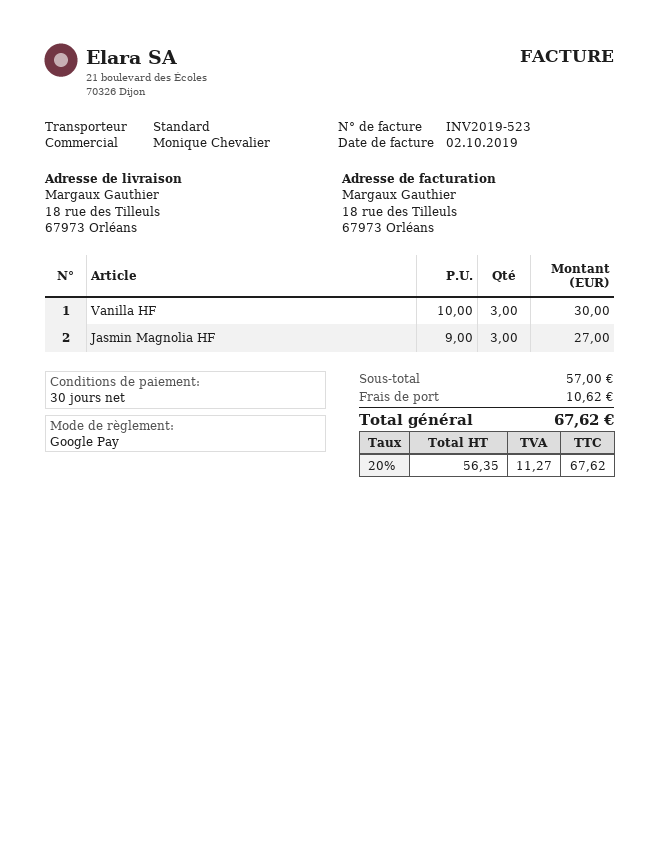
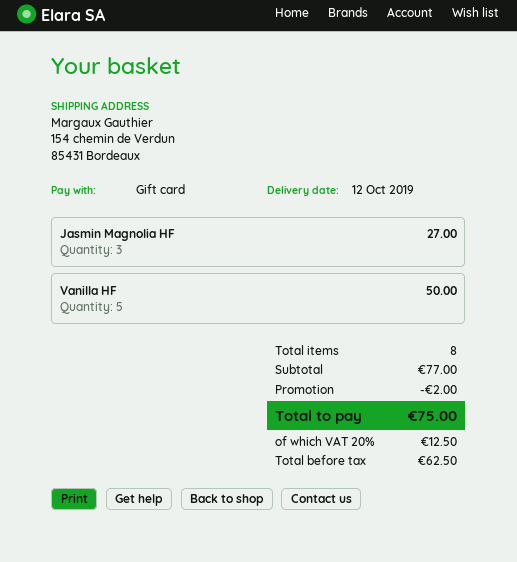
payment method: Google Pay -> gift card
ship to: 18 rue des Tilleuls, 67973 Orléans -> 154 chemin de Verdun, 85431 Bordeaux
Vanilla HF: 3 for 30.00 -> 5 for 50.00
subtotal: 57.00 -> 77.00
discount: none -> 2.00
shipping: 10.62 -> none
net: 56.35 -> 62.50
tax: 20% = 11.27 -> 20% = 12.50
total: 67.62 -> 75.00

